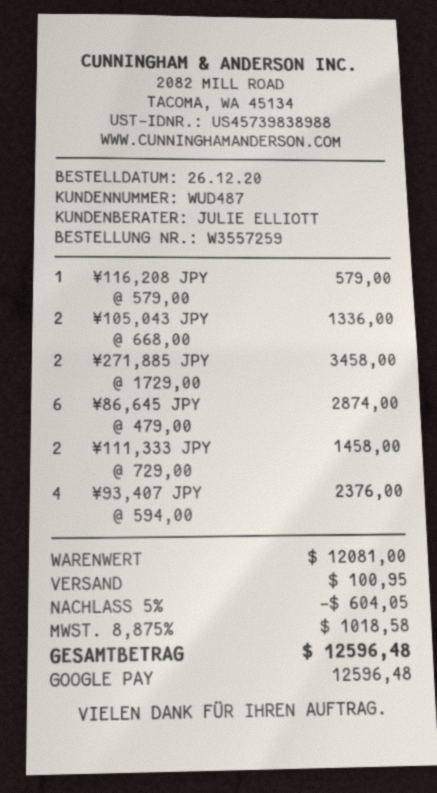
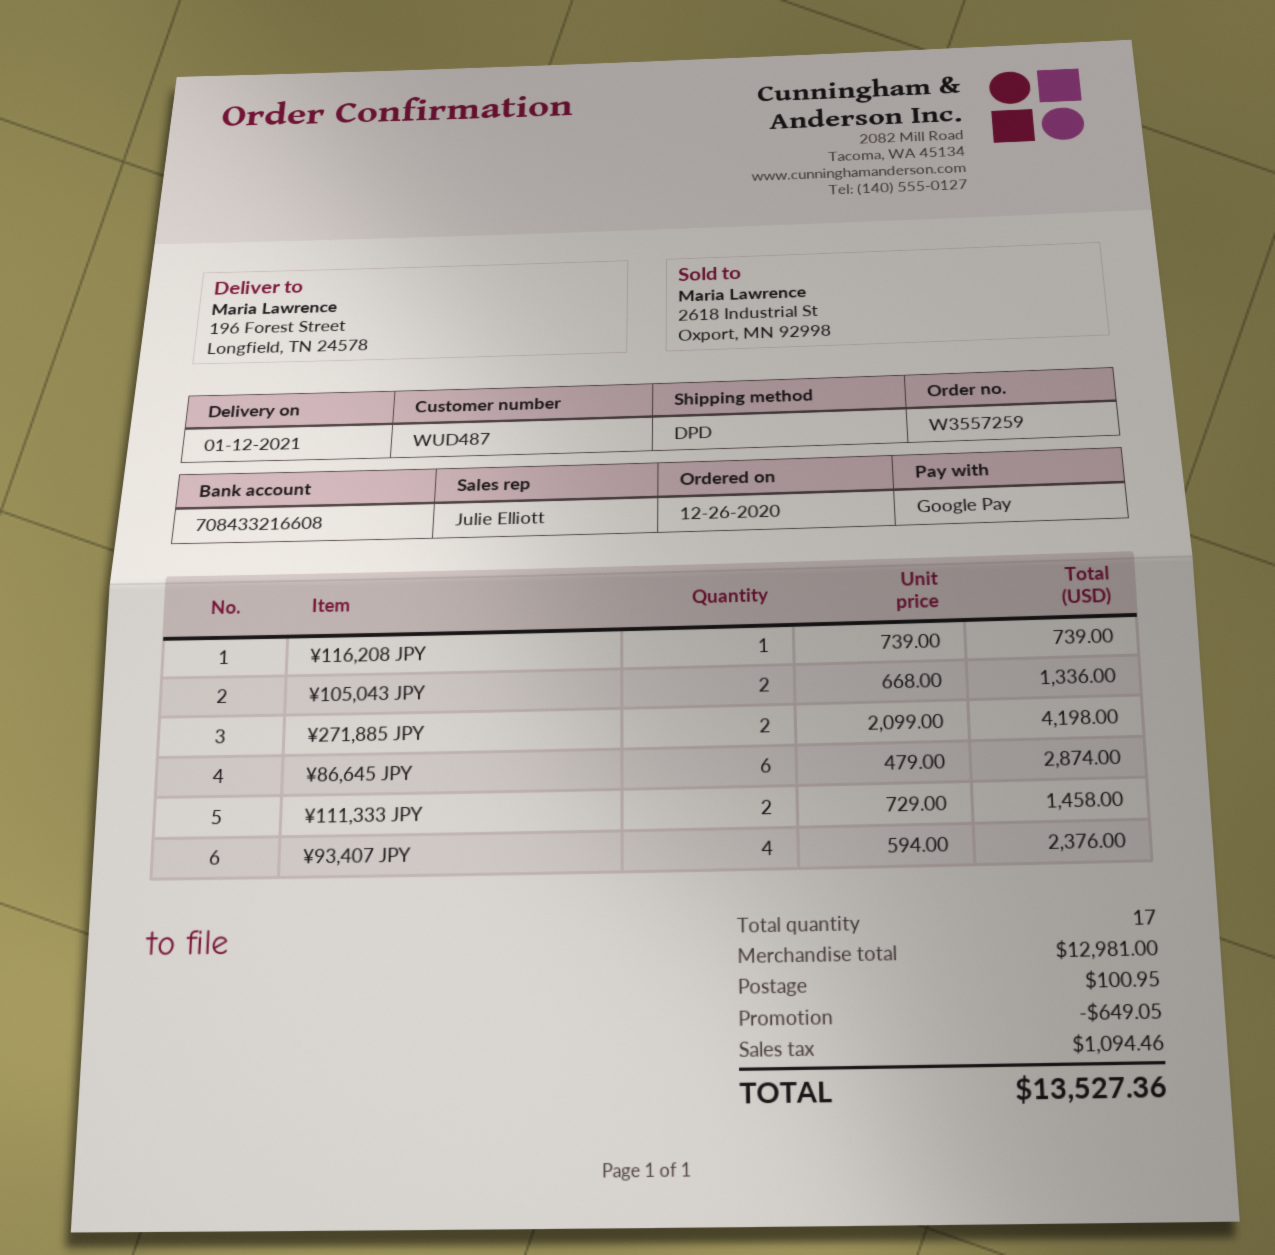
¥116,208 JPY: 1 x 579.00 = 579.00 -> 1 x 739.00 = 739.00
¥271,885 JPY: 2 x 1729.00 = 3458.00 -> 2 x 2099.00 = 4198.00
subtotal: 12081.00 -> 12981.00
discount: 604.05 -> 649.05
tax: 1018.58 -> 1094.46
total: 12596.48 -> 13527.36

